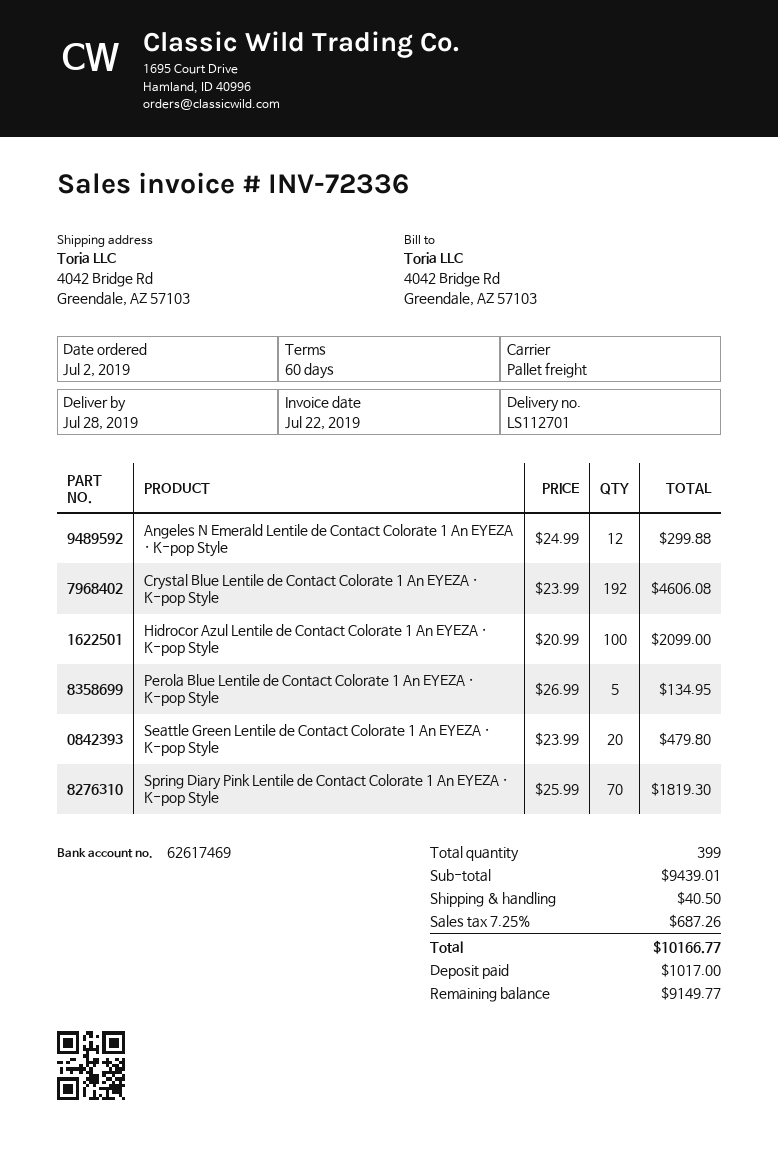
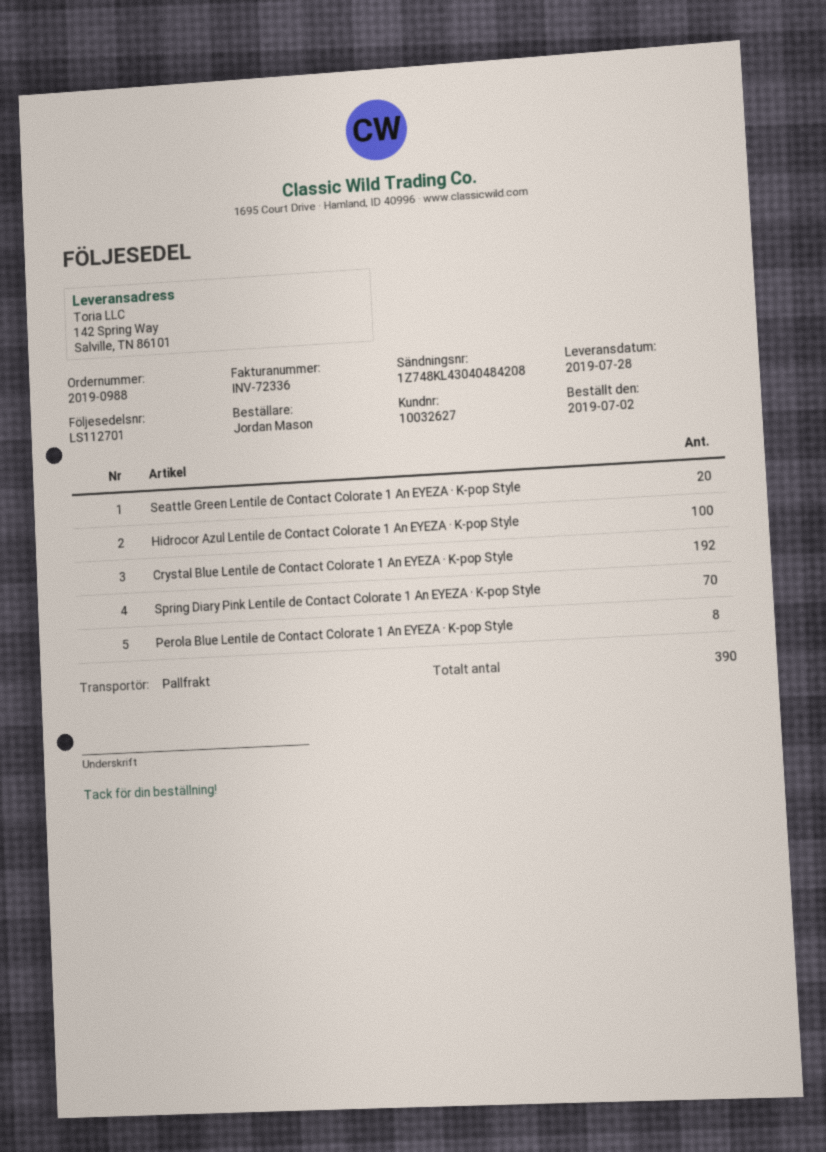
ship to: 4042 Bridge Rd, Greendale, AZ 57103 -> 142 Spring Way, Salville, TN 86101
Angeles N Emerald Lentile de Contact Colorate 1 An EYEZA · K-pop Style: 12 -> none
Perola Blue Lentile de Contact Colorate 1 An EYEZA · K-pop Style: 5 -> 8
total quantity: 399 -> 390

